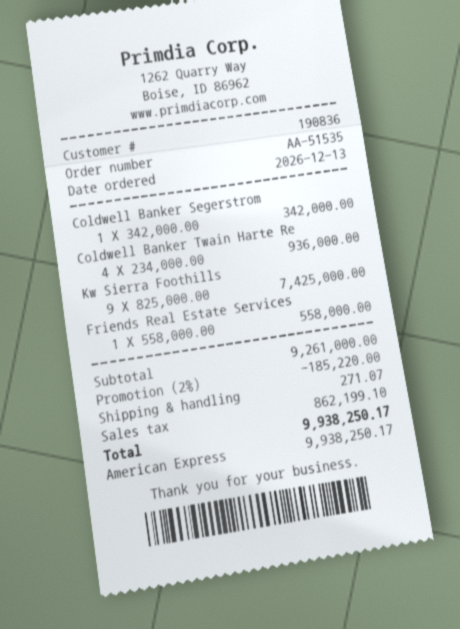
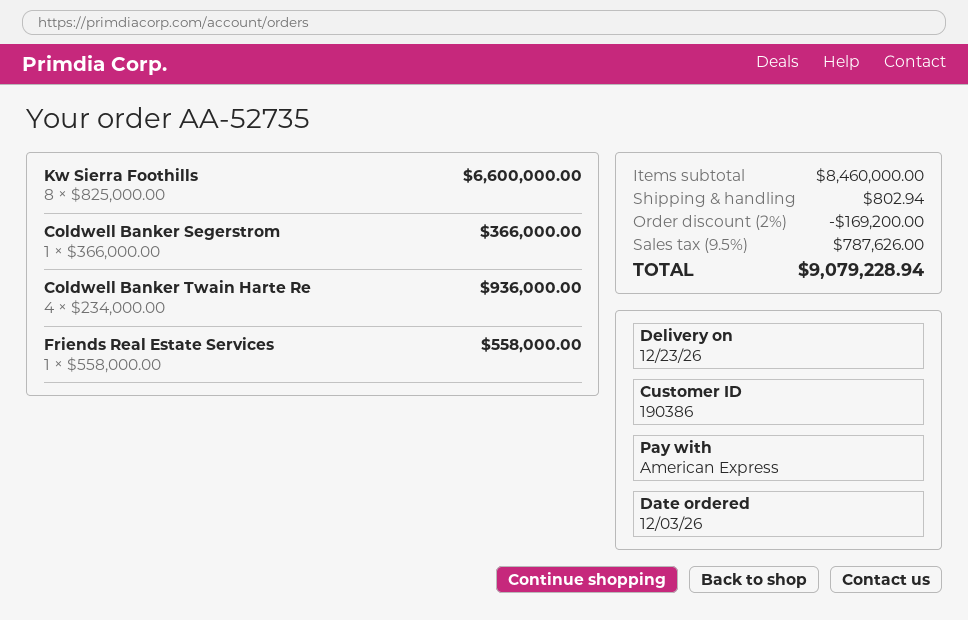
order number: AA-51535 -> AA-52735
order date: 2026-12-13 -> 2026-12-03
customer number: 190836 -> 190386
Coldwell Banker Segerstrom: 1 x 342000.00 = 342000.00 -> 1 x 366000.00 = 366000.00
Kw Sierra Foothills: 9 x 825000.00 = 7425000.00 -> 8 x 825000.00 = 6600000.00
subtotal: 9261000.00 -> 8460000.00
discount: 2% = 185220.00 -> 2% = 169200.00
shipping: 271.07 -> 802.94
tax: 862199.10 -> 787626.00
total: 9938250.17 -> 9079228.94

